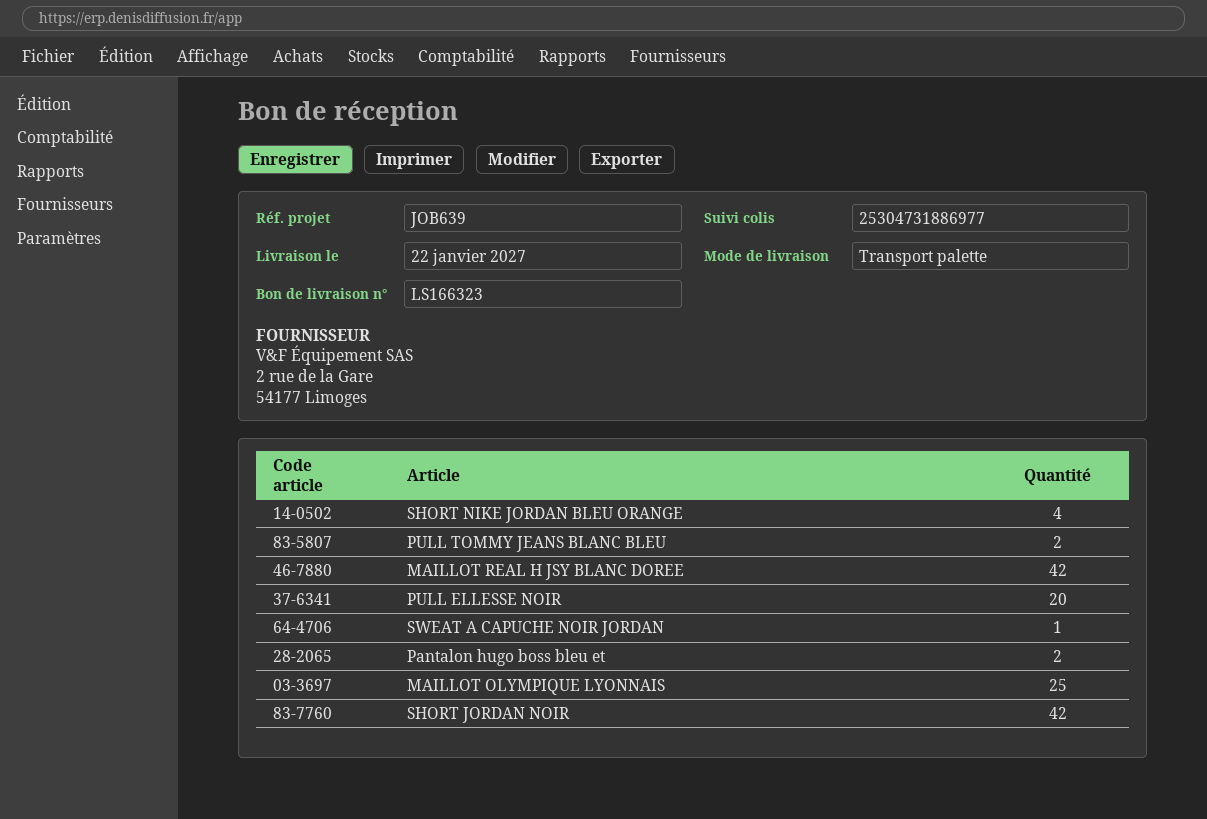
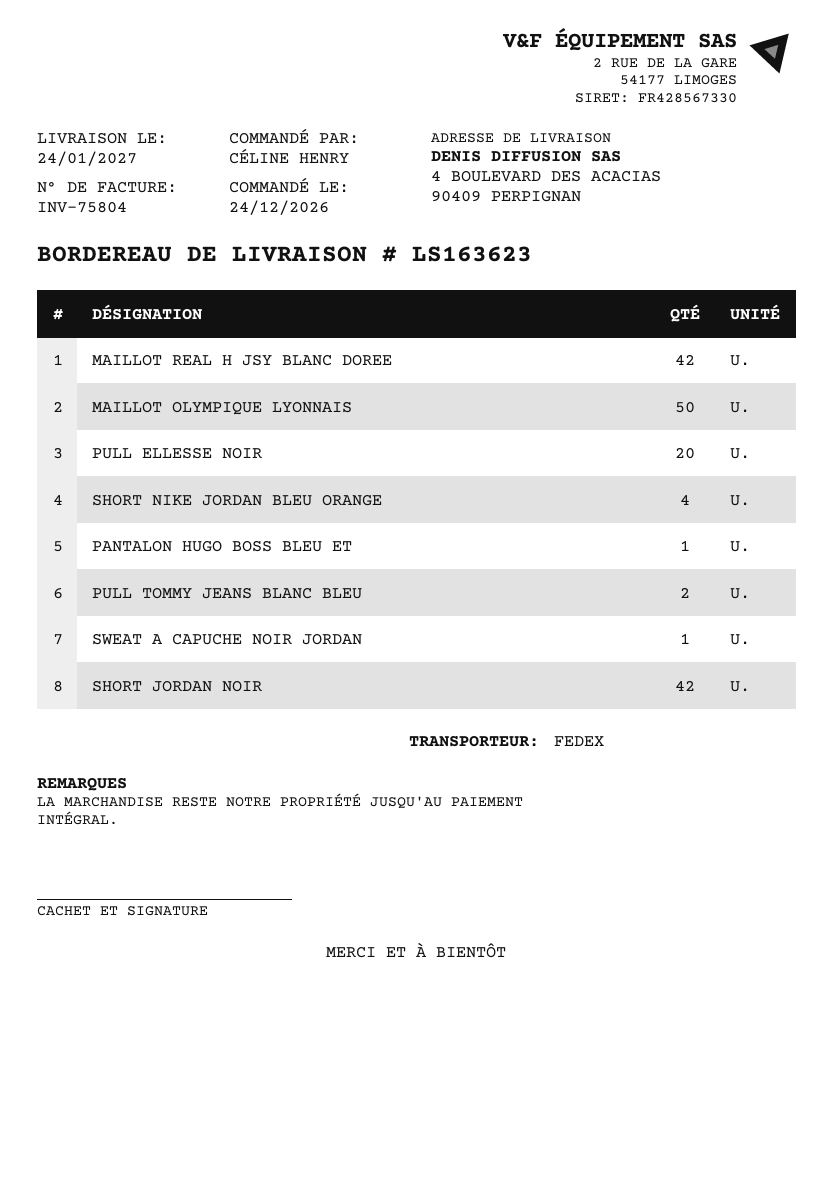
delivery note number: LS166323 -> LS163623
delivery date: 2027-01-22 -> 2027-01-24
shipping method: pallet freight -> FedEx
Pantalon hugo boss bleu et: 2 -> 1
MAILLOT OLYMPIQUE LYONNAIS: 25 -> 50

